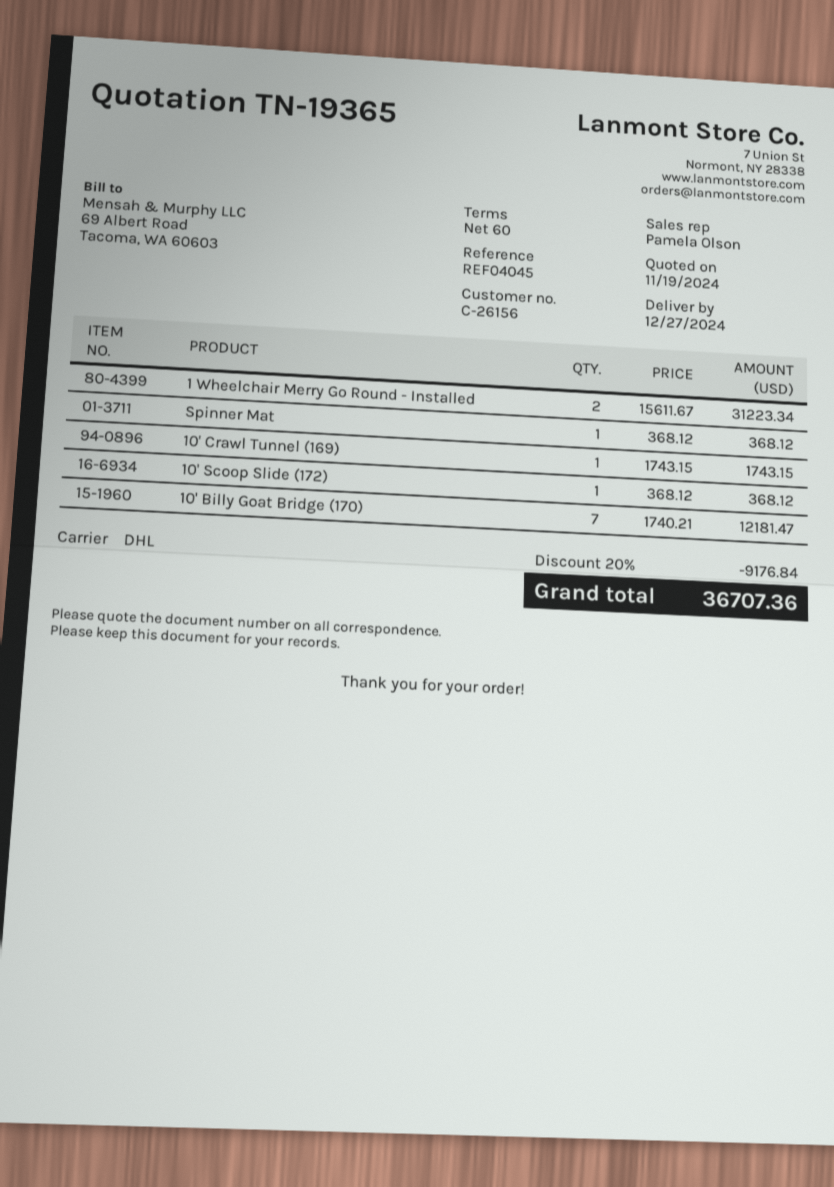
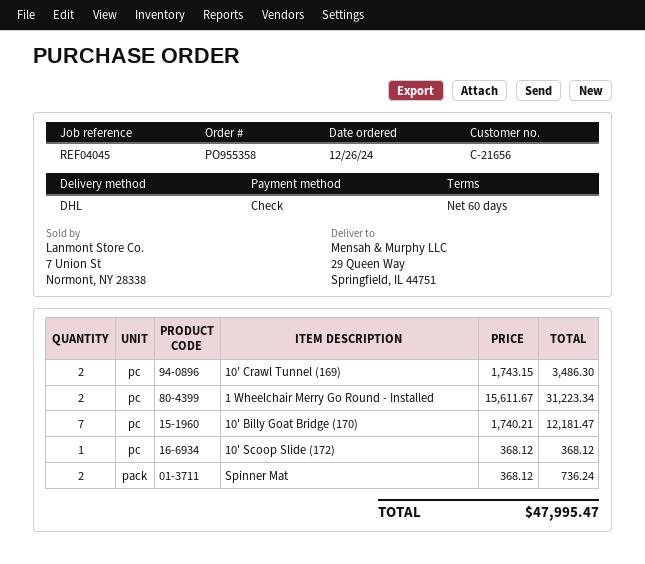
customer number: C-26156 -> C-21656
Spinner Mat: 1 x 368.12 = 368.12 -> 2 x 368.12 = 736.24
10' Crawl Tunnel (169): 1 x 1743.15 = 1743.15 -> 2 x 1743.15 = 3486.30
discount: 20% = 9176.84 -> none
total: 36707.36 -> 47995.47

